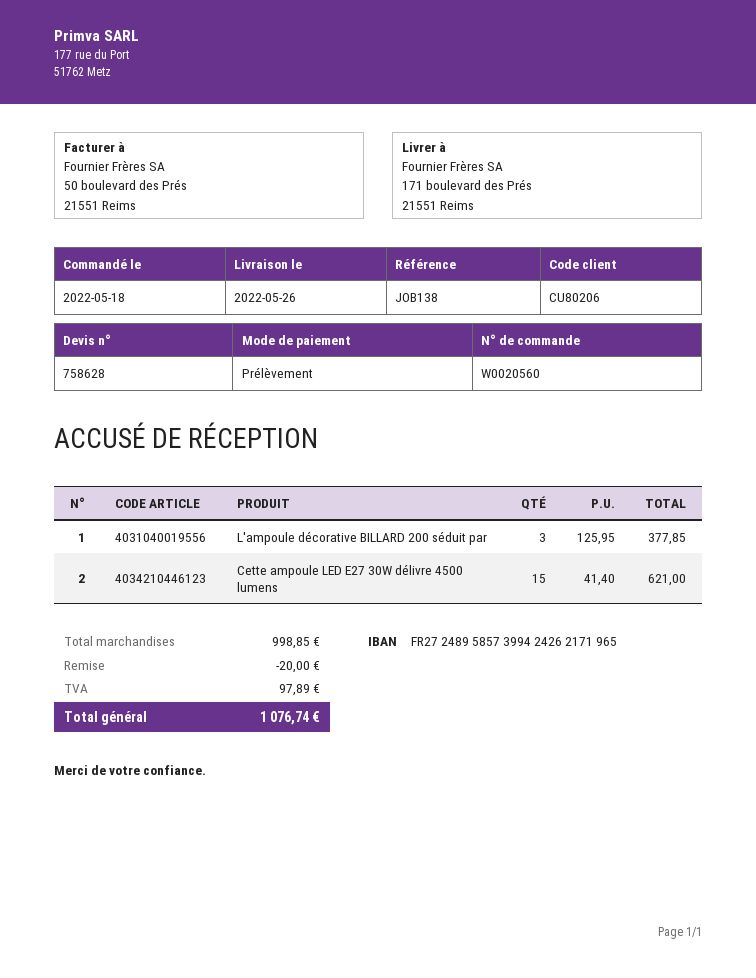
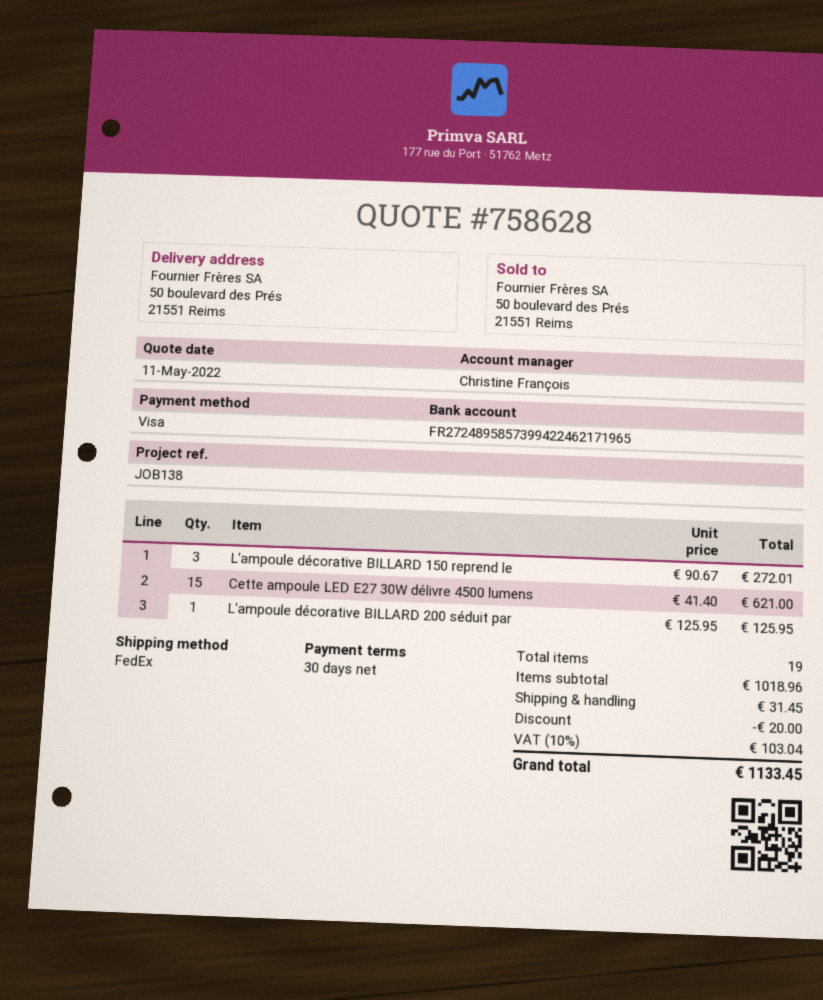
payment method: direct debit -> Visa
bank account: FR2724895857399424262171965 -> FR2724895857399422462171965
ship to: 171 boulevard des Prés, 21551 Reims -> 50 boulevard des Prés, 21551 Reims
L'ampoule décorative BILLARD 200 séduit par: 3 x 125.95 = 377.85 -> 1 x 125.95 = 125.95
L'ampoule décorative BILLARD 150 reprend le: none -> 3 x 90.67 = 272.01
subtotal: 998.85 -> 1018.96
shipping: none -> 31.45
tax: 97.89 -> 103.04
total: 1076.74 -> 1133.45

